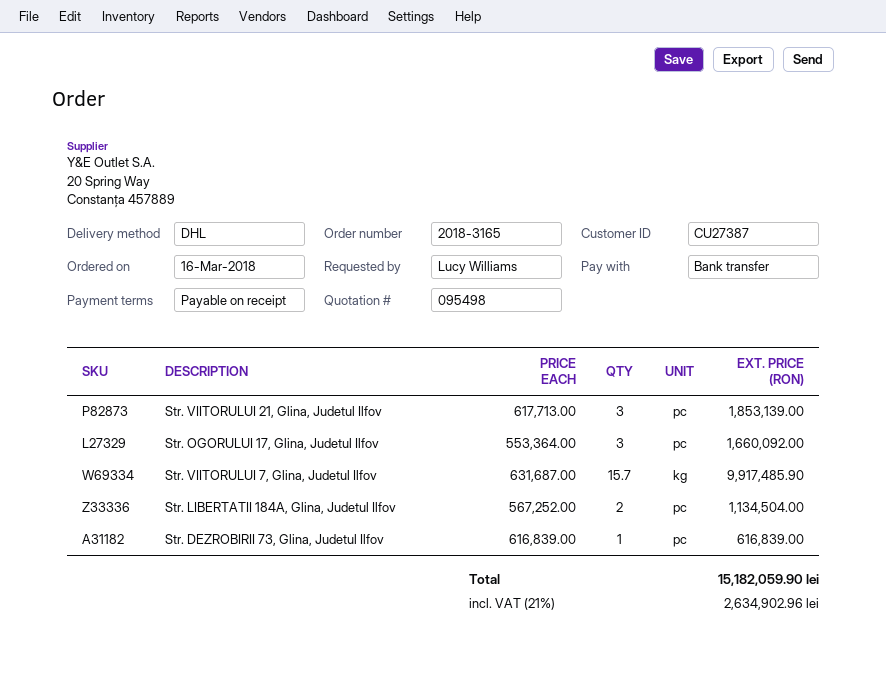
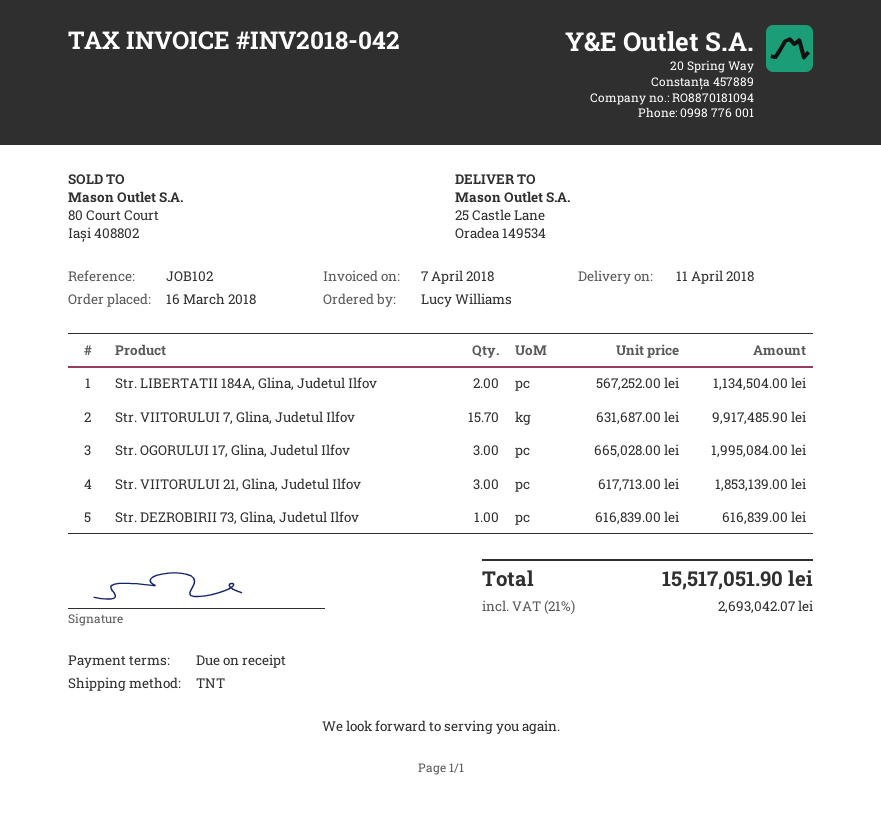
shipping method: DHL -> TNT
Str. OGORULUI 17, Glina, Judetul Ilfov: 3 x 553364.00 = 1660092.00 -> 3 x 665028.00 = 1995084.00
tax: 21% = 2634902.96 -> 21% = 2693042.07
total: 15182059.90 -> 15517051.90

